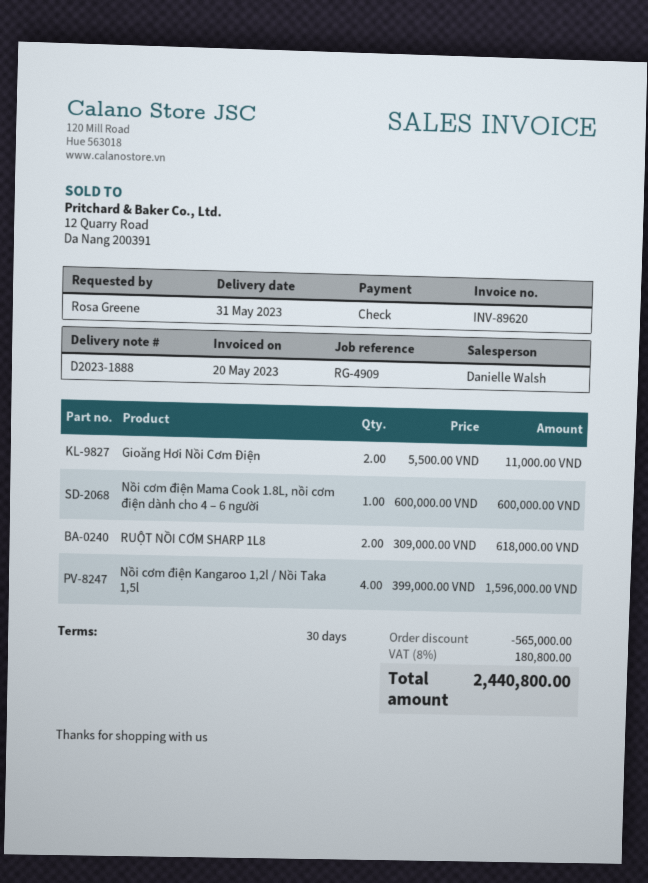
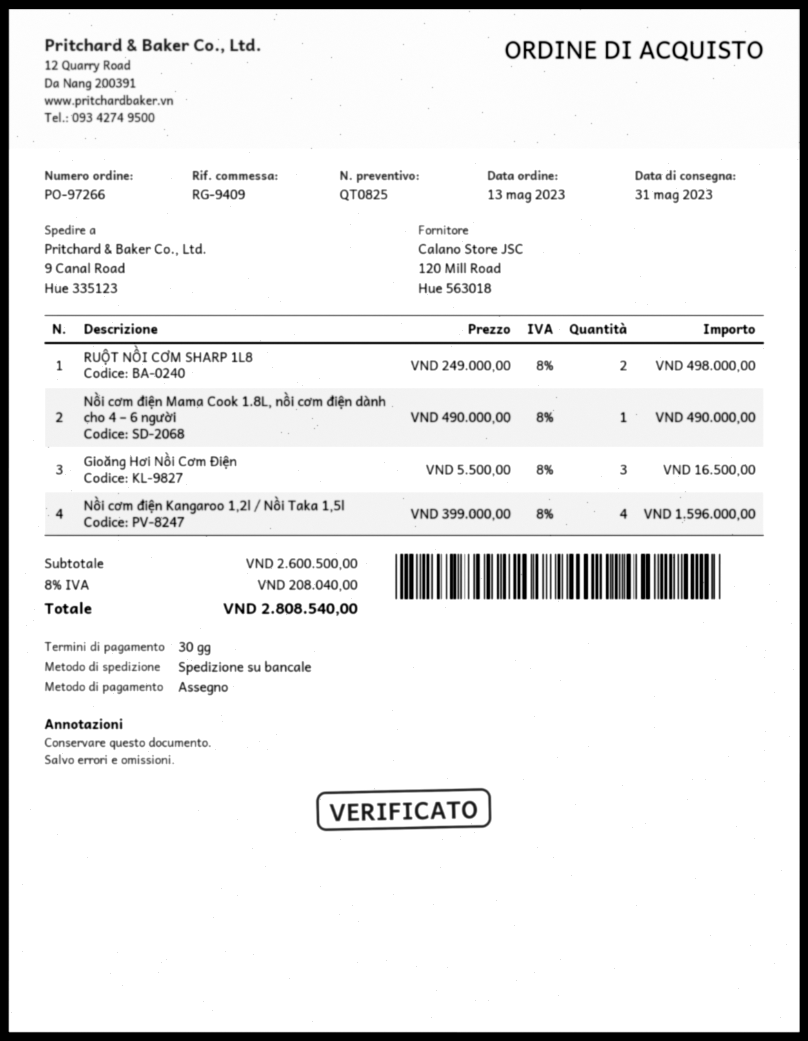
reference: RG-4909 -> RG-9409
Gioăng Hơi Nồi Cơm Điện: 2 x 5500.00 = 11000.00 -> 3 x 5500.00 = 16500.00
Nồi cơm điện Mama Cook 1.8L, nồi cơm điện dành cho 4 – 6 người: 1 x 600000.00 = 600000.00 -> 1 x 490000.00 = 490000.00
RUỘT NỒI CƠM SHARP 1L8: 2 x 309000.00 = 618000.00 -> 2 x 249000.00 = 498000.00
discount: 565000.00 -> none
tax: 8% = 180800.00 -> 8% = 208040.00
total: 2440800.00 -> 2808540.00

